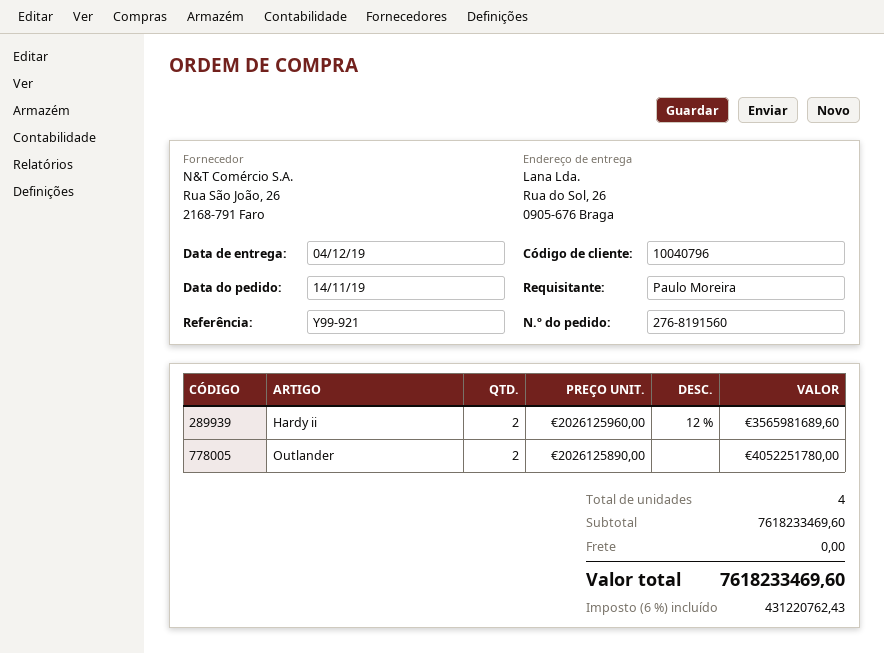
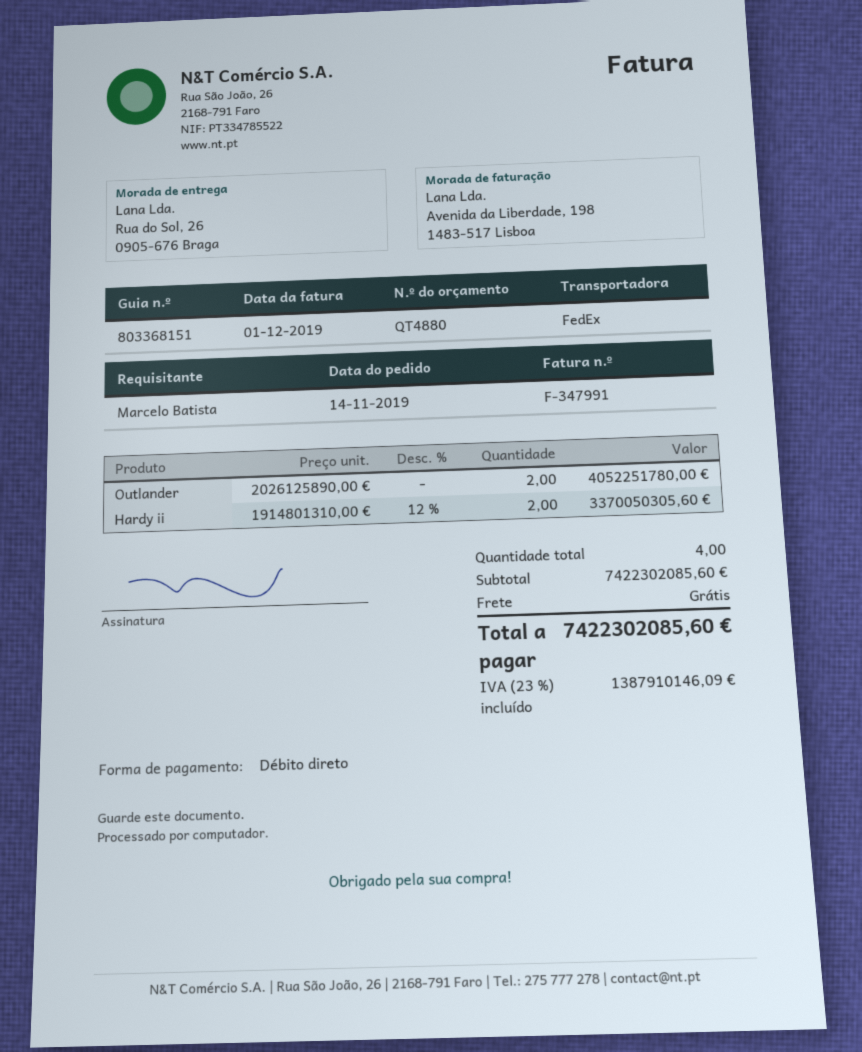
ordered by: Paulo Moreira -> Marcelo Batista
Hardy ii: 2 x 2026125960.00 - 12% = 3565981689.60 -> 2 x 1914801310.00 - 12% = 3370050305.60
subtotal: 7618233469.60 -> 7422302085.60
tax: 6% = 431220762.43 -> 23% = 1387910146.09
total: 7618233469.60 -> 7422302085.60

